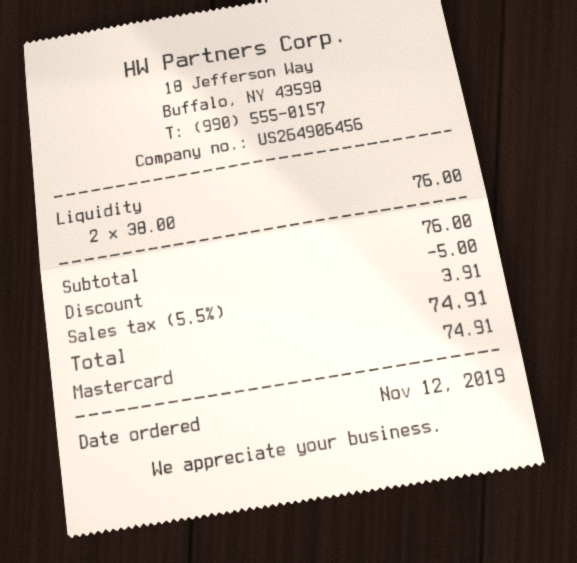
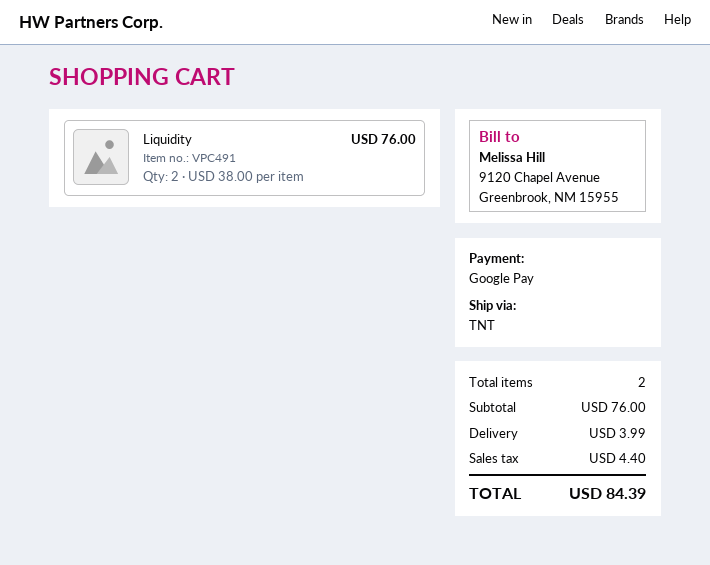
payment method: Mastercard -> Google Pay
discount: 5.00 -> none
shipping: none -> 3.99
tax: 3.91 -> 4.40
total: 74.91 -> 84.39

